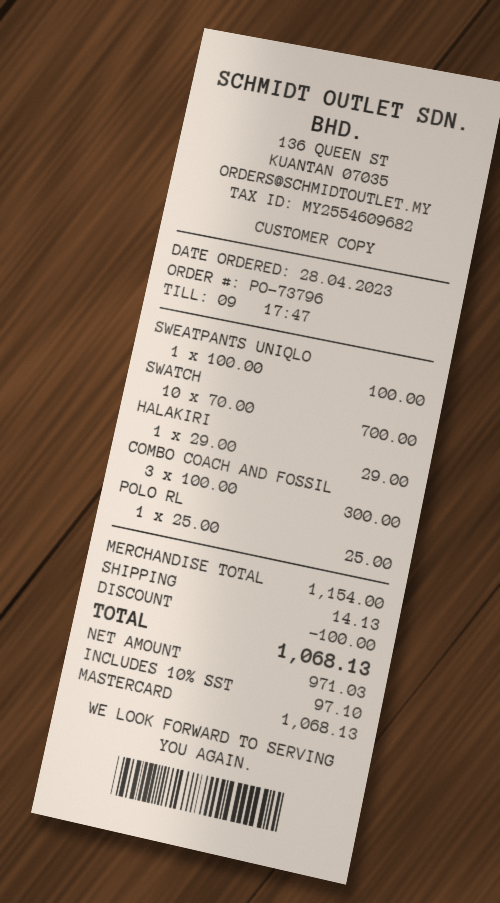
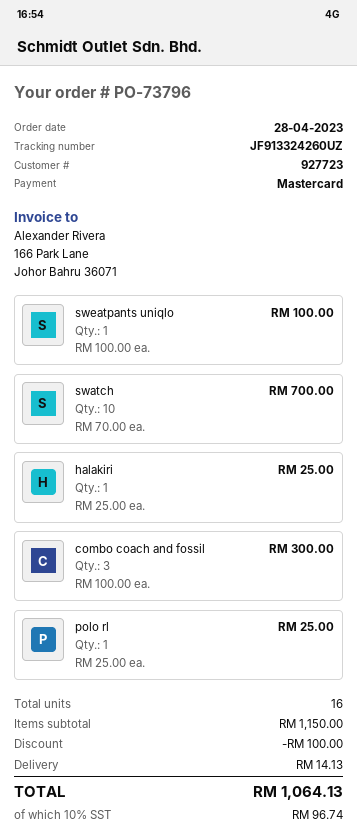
HALAKIRI: 1 x 29.00 = 29.00 -> 1 x 25.00 = 25.00
subtotal: 1154.00 -> 1150.00
tax: 10% = 97.10 -> 10% = 96.74
total: 1068.13 -> 1064.13

